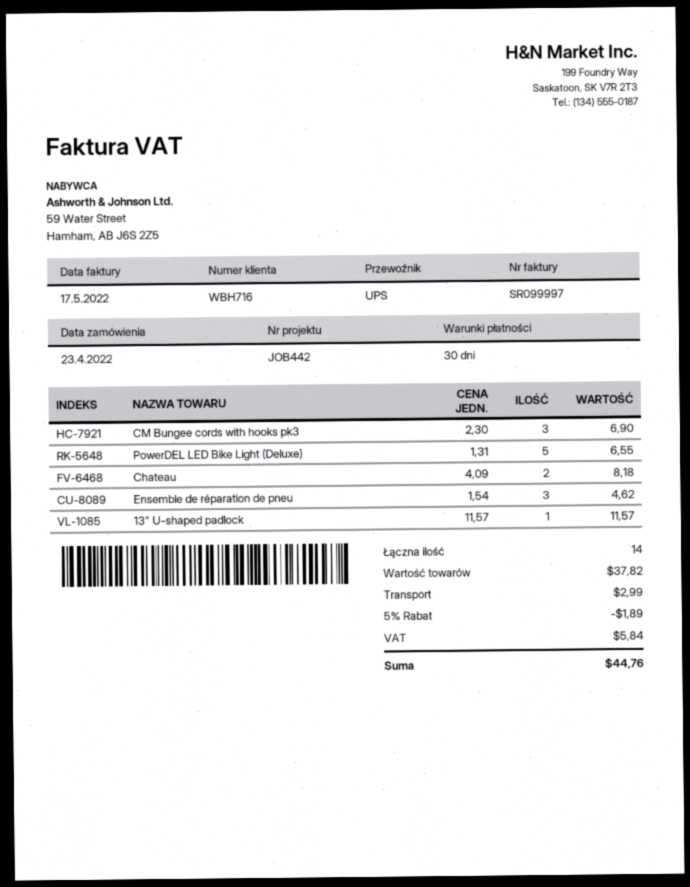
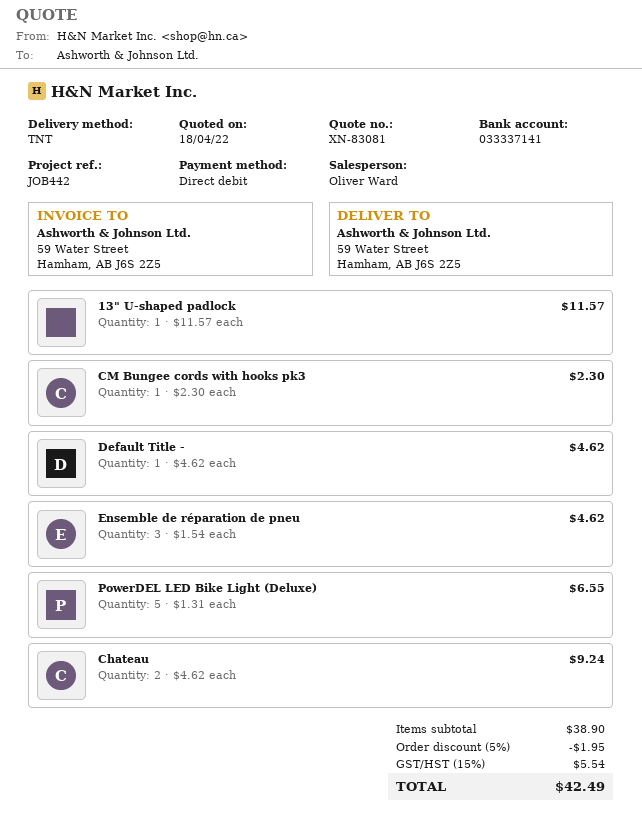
shipping method: UPS -> TNT
CM Bungee cords with hooks pk3: 3 x 2.30 = 6.90 -> 1 x 2.30 = 2.30
Chateau: 2 x 4.09 = 8.18 -> 2 x 4.62 = 9.24
Default Title -: none -> 1 x 4.62 = 4.62
subtotal: 37.82 -> 38.90
discount: 5% = 1.89 -> 5% = 1.95
shipping: 2.99 -> none
tax: 5.84 -> 5.54
total: 44.76 -> 42.49

